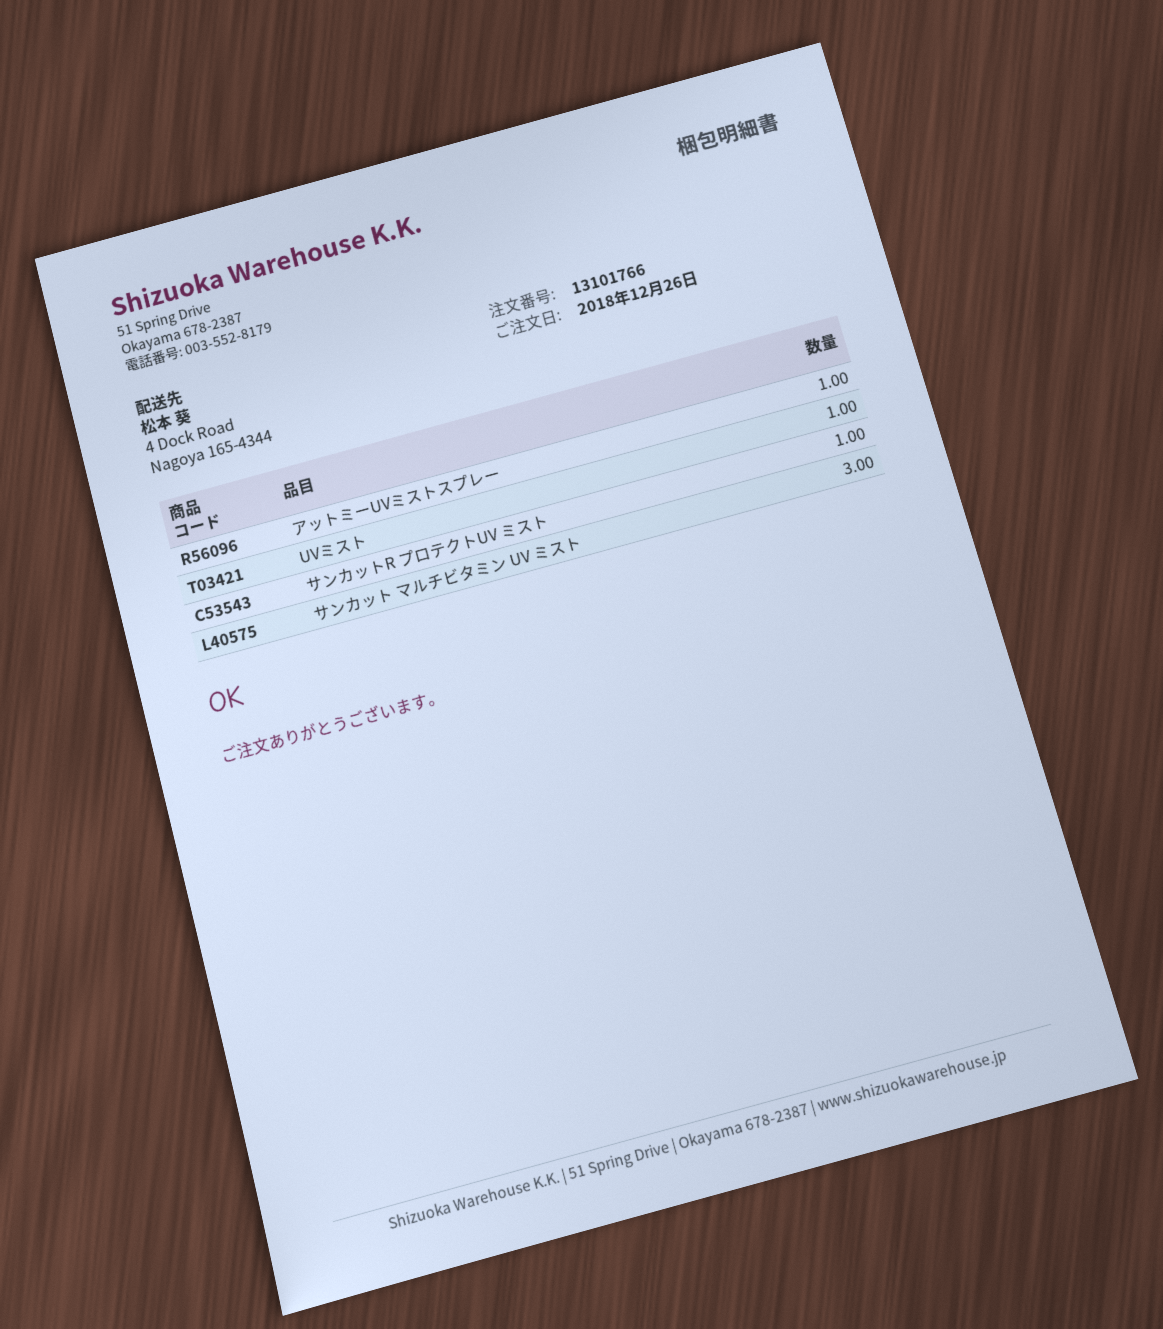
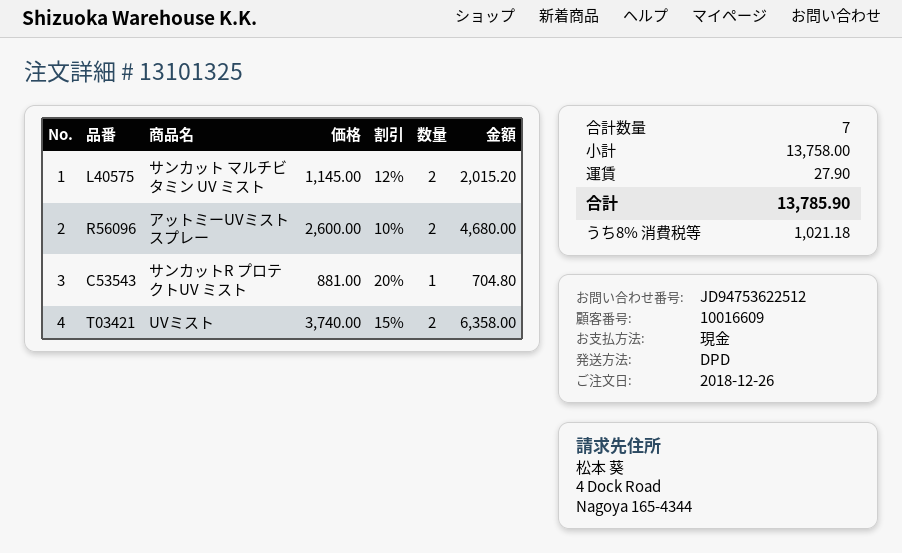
order number: 13101766 -> 13101325
アットミーUVミストスプレー: 1 -> 2
UVミスト: 1 -> 2
サンカット マルチビタミン UV ミスト: 3 -> 2

